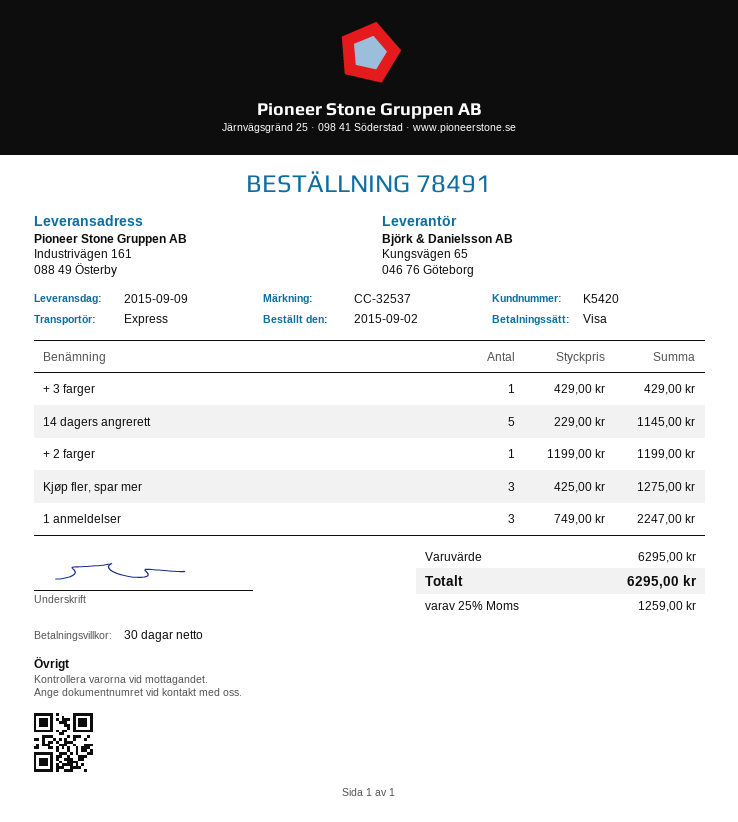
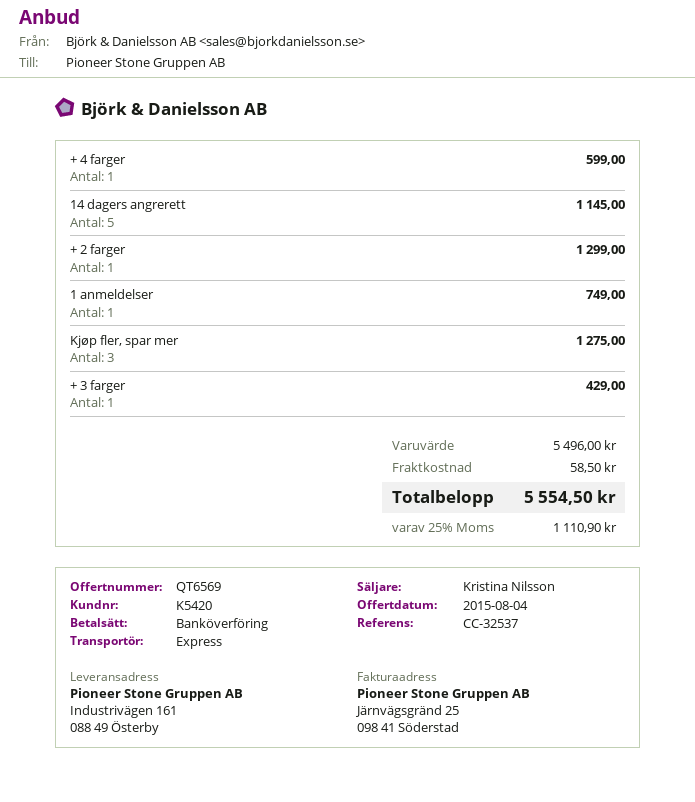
payment method: Visa -> bank transfer
+ 2 farger: 1 for 1199.00 -> 1 for 1299.00
1 anmeldelser: 3 for 2247.00 -> 1 for 749.00
+ 4 farger: none -> 1 for 599.00
subtotal: 6295.00 -> 5496.00
shipping: none -> 58.50
tax: 25% = 1259.00 -> 25% = 1110.90
total: 6295.00 -> 5554.50

